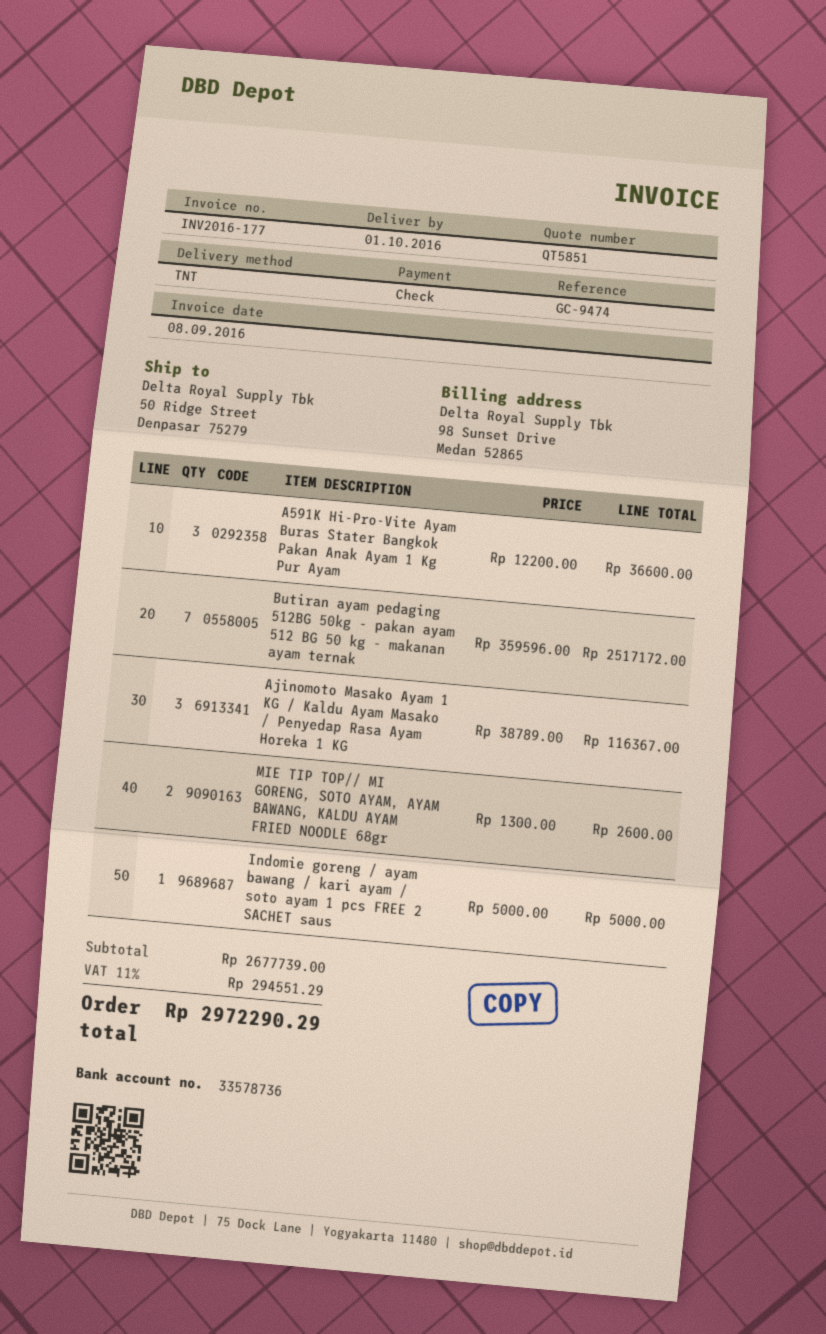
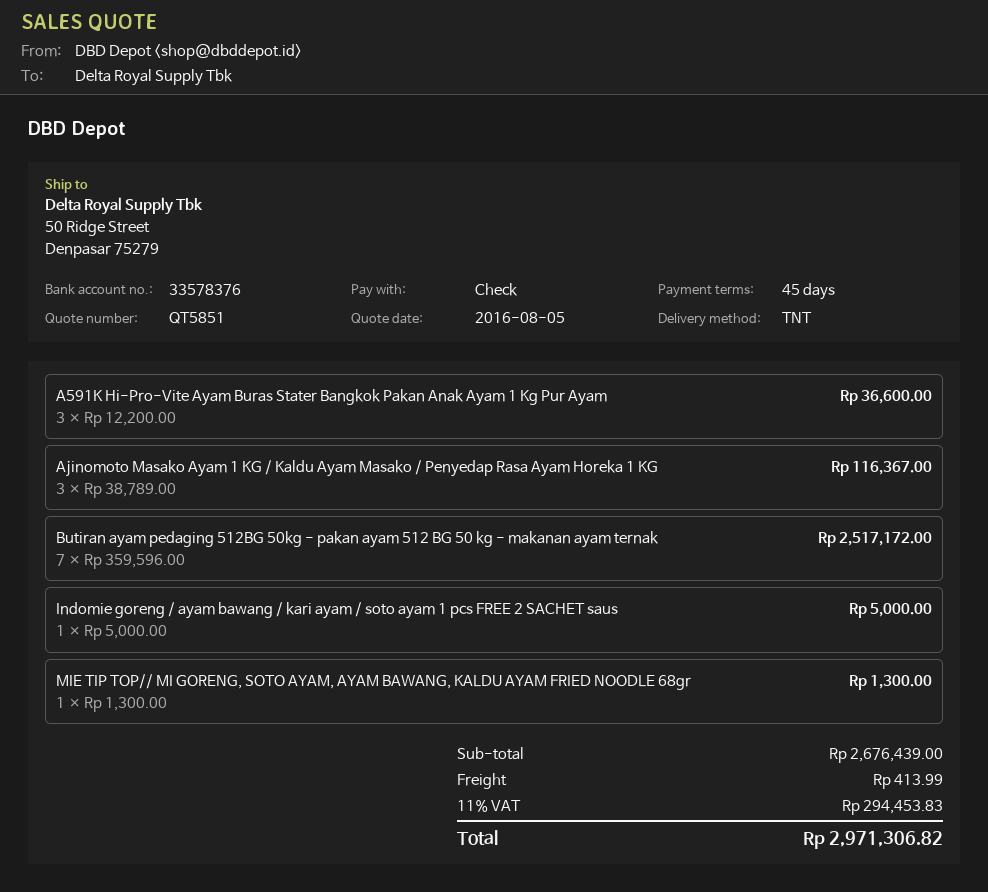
bank account: 33578736 -> 33578376
MIE TIP TOP// MI GORENG, SOTO AYAM, AYAM BAWANG, KALDU AYAM FRIED NOODLE 68gr: 2 x 1300.00 = 2600.00 -> 1 x 1300.00 = 1300.00
subtotal: 2677739.00 -> 2676439.00
shipping: none -> 413.99
tax: 11% = 294551.29 -> 11% = 294453.83
total: 2972290.29 -> 2971306.82

